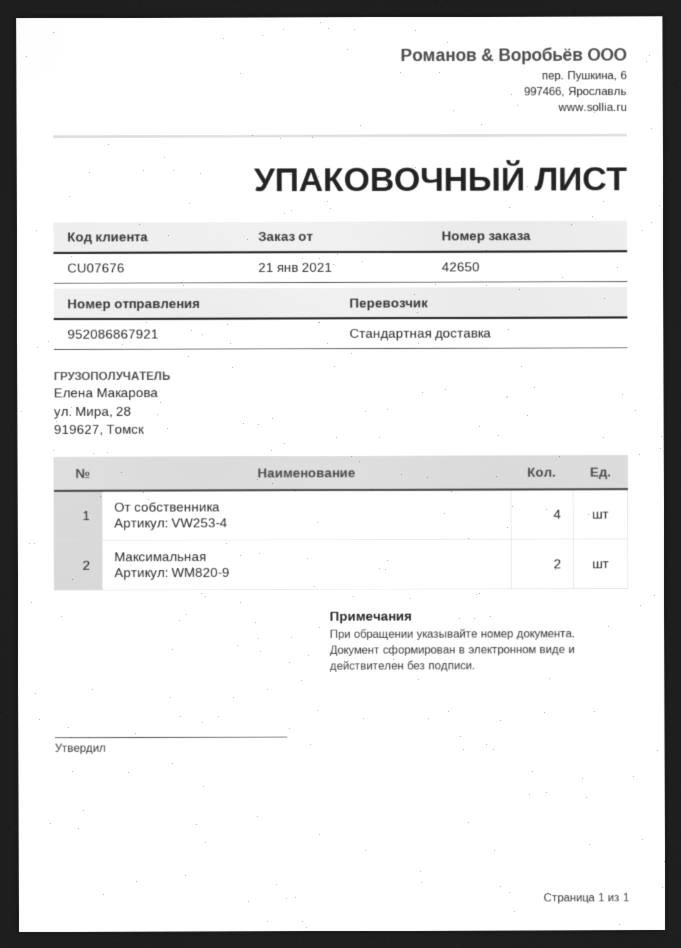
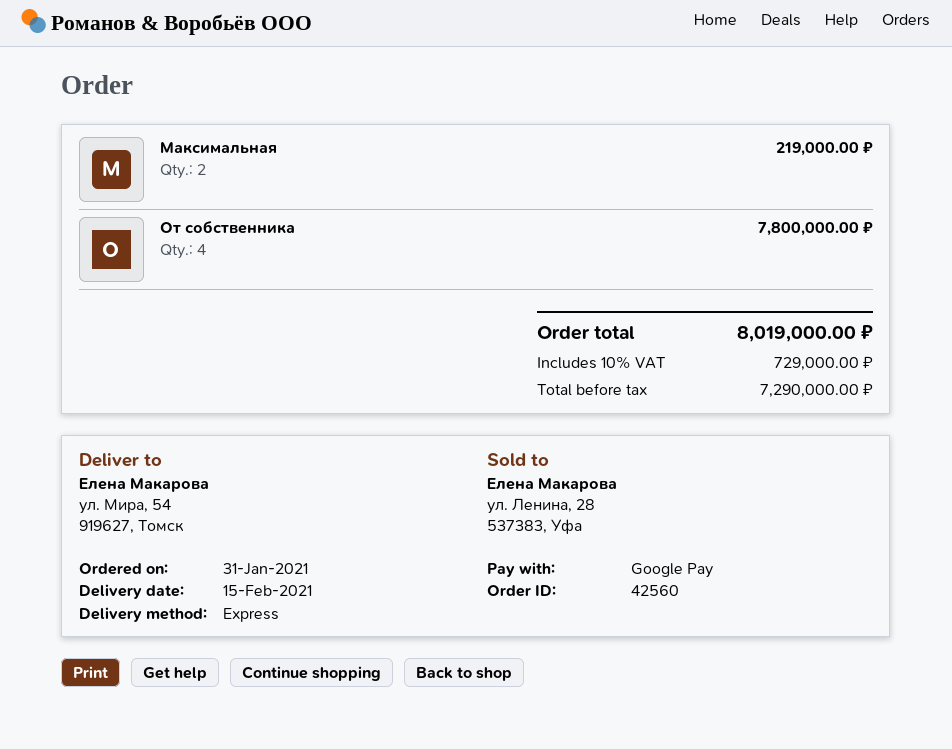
order number: 42650 -> 42560
order date: 2021-01-21 -> 2021-01-31
shipping method: standard -> express
ship to: ул. Мира, 28, 919627, Томск -> ул. Мира, 54, 919627, Томск

